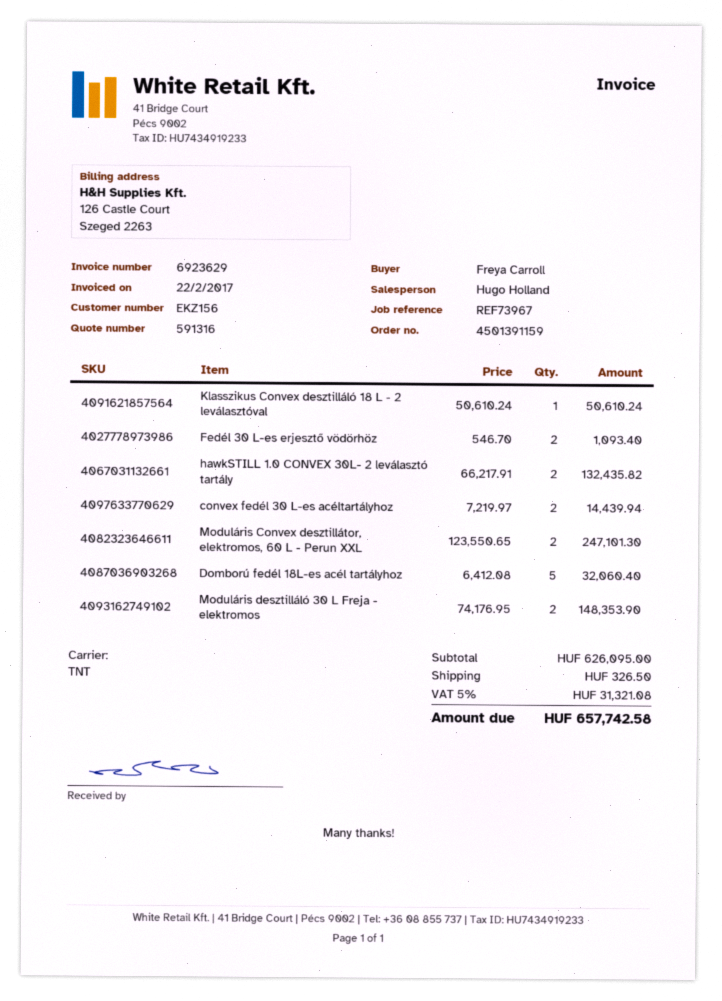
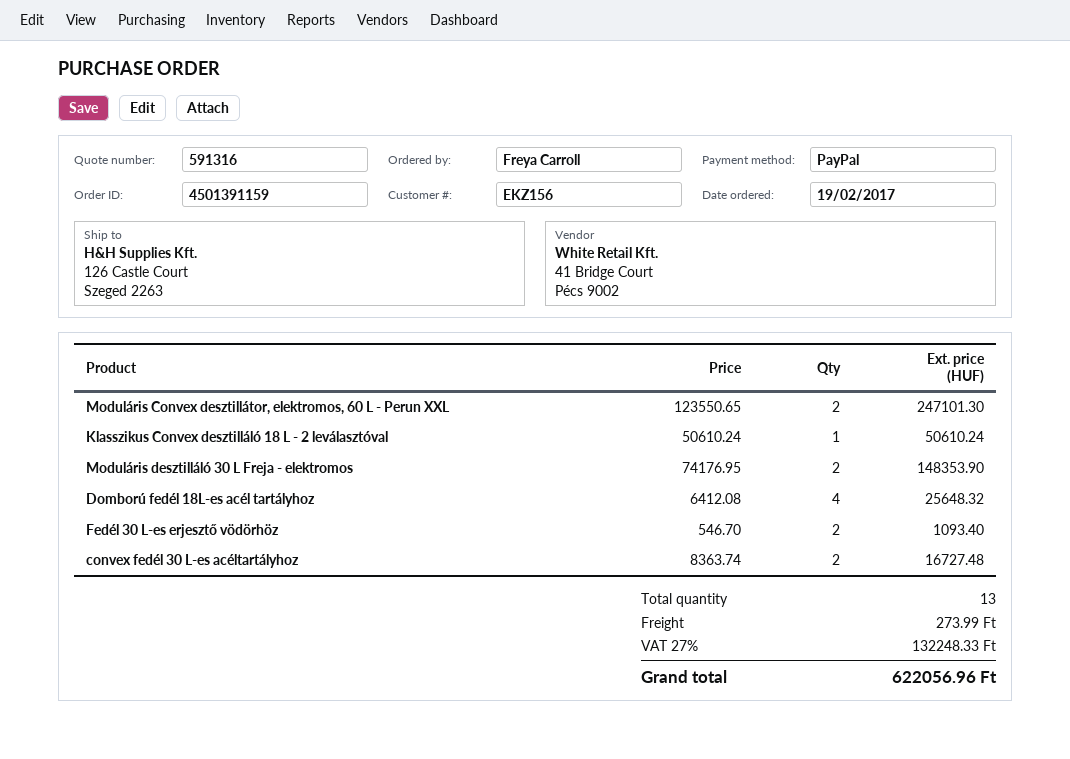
hawkSTILL 1.0 CONVEX 30L- 2 leválasztó tartály: 2 x 66217.91 = 132435.82 -> none
convex fedél 30 L-es acéltartályhoz: 2 x 7219.97 = 14439.94 -> 2 x 8363.74 = 16727.48
Domború fedél 18L-es acél tartályhoz: 5 x 6412.08 = 32060.40 -> 4 x 6412.08 = 25648.32
shipping: 326.50 -> 273.99
tax: 5% = 31321.08 -> 27% = 132248.33
total: 657742.58 -> 622056.96

